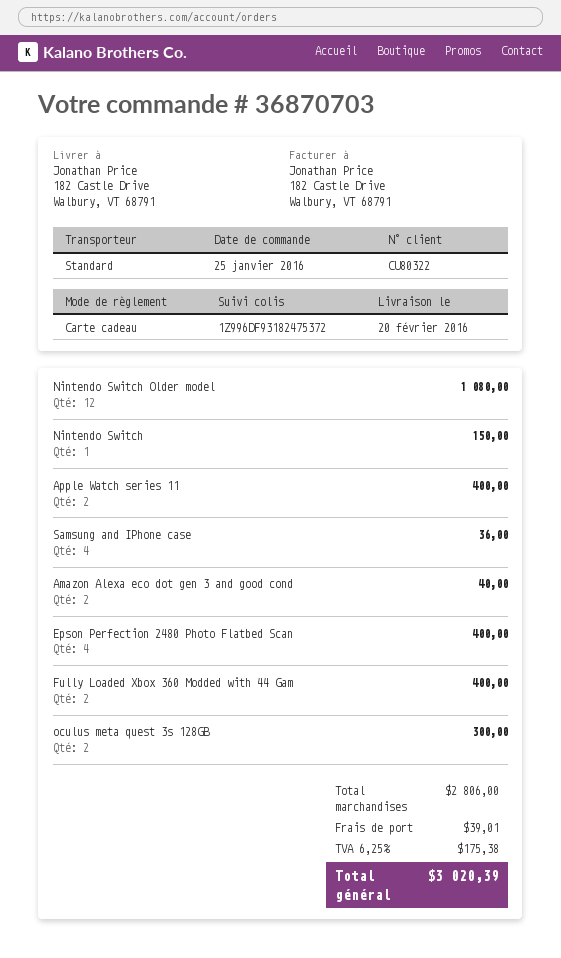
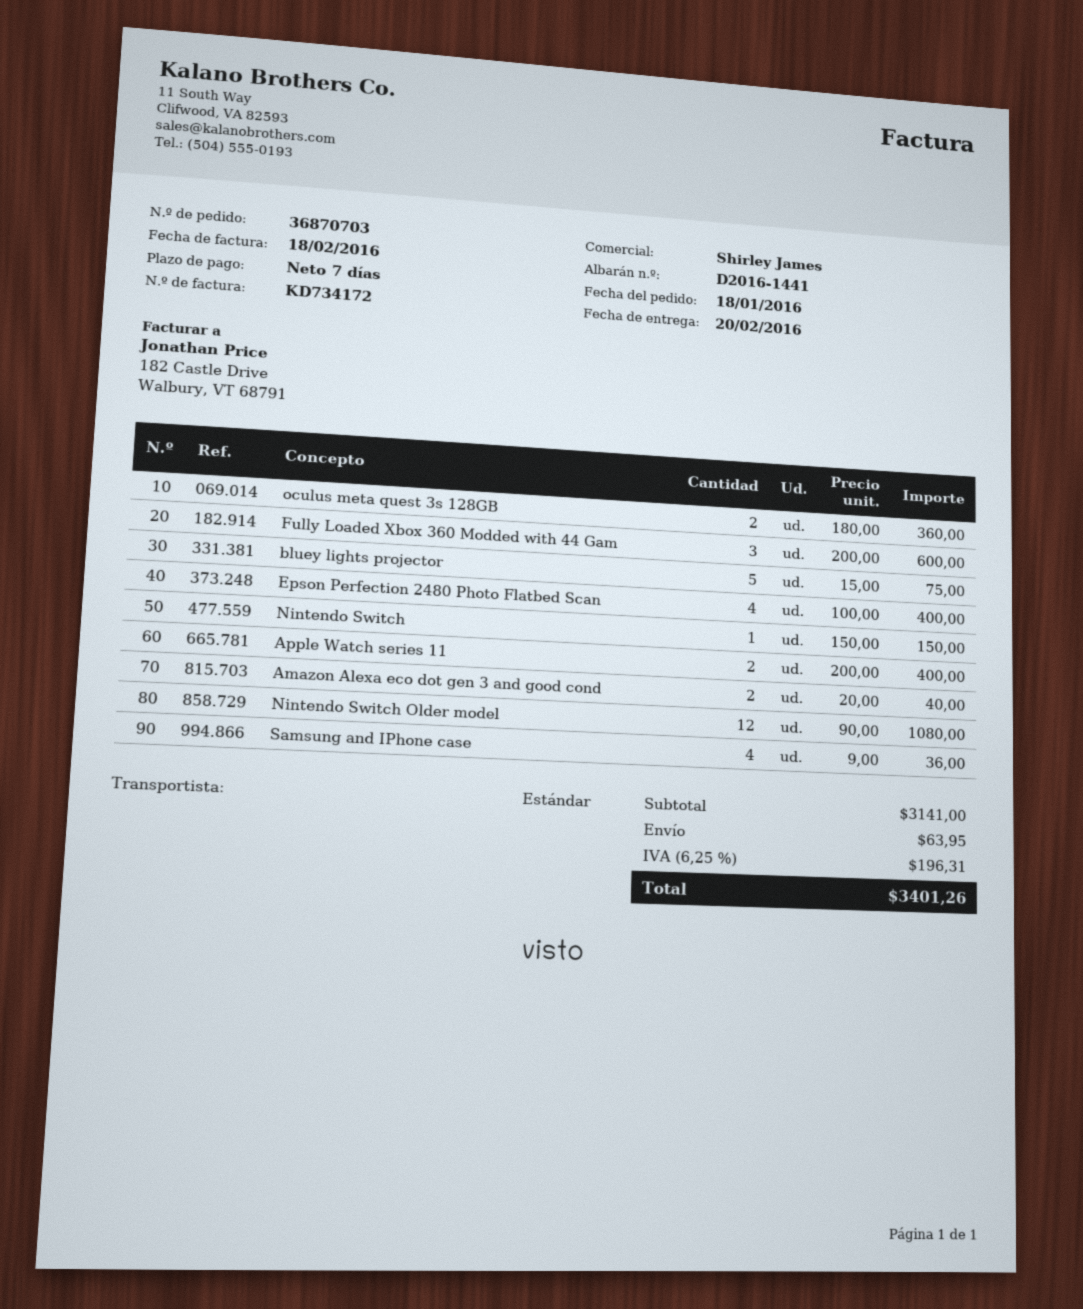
order date: 2016-01-25 -> 2016-01-18
Fully Loaded Xbox 360 Modded with 44 Gam: 2 for 400.00 -> 3 for 600.00
oculus meta quest 3s 128GB: 2 for 300.00 -> 2 for 360.00
bluey lights projector: none -> 5 for 75.00
subtotal: 2806.00 -> 3141.00
shipping: 39.01 -> 63.95
tax: 6.25% = 175.38 -> 6.25% = 196.31
total: 3020.39 -> 3401.26

